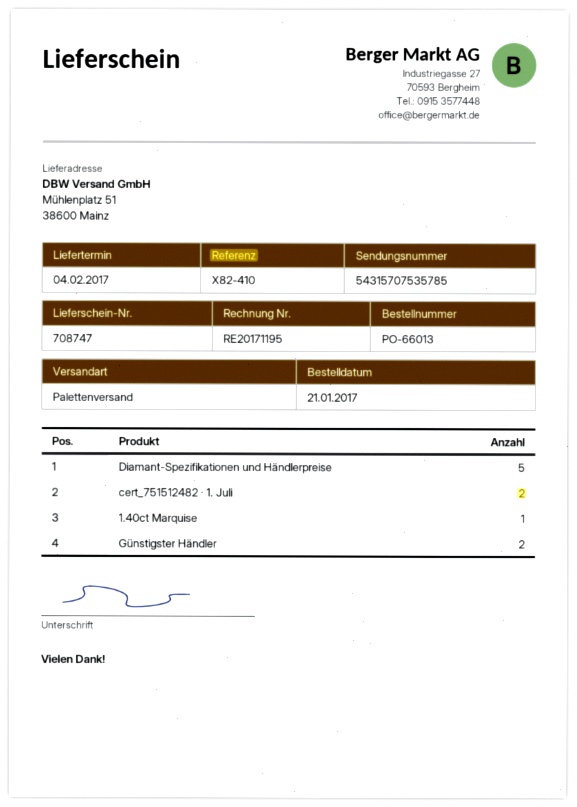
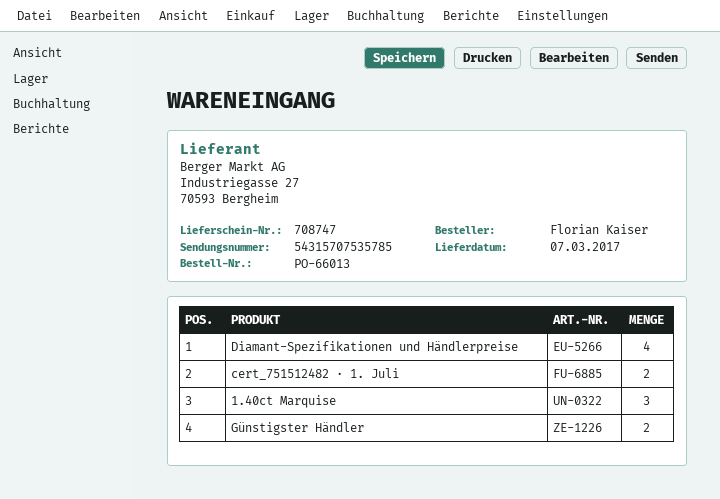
delivery date: 2017-02-04 -> 2017-03-07
Diamant-Spezifikationen und Händlerpreise: 5 -> 4
1.40ct Marquise: 1 -> 3

